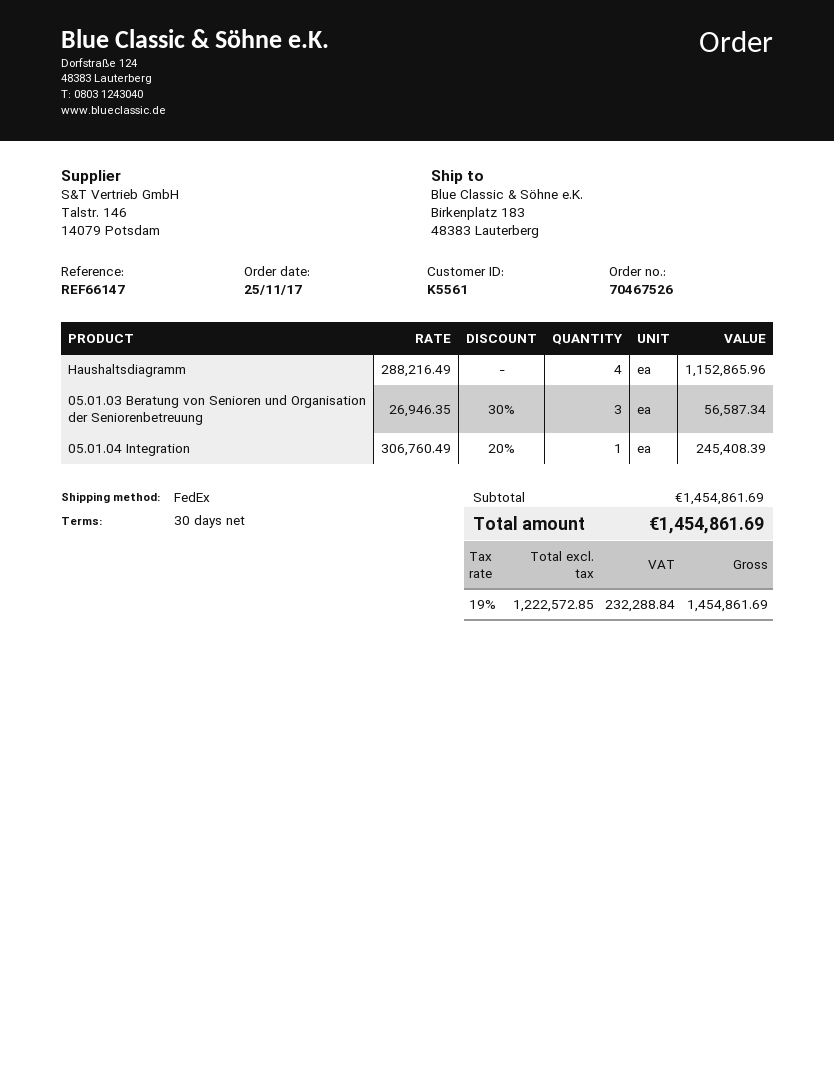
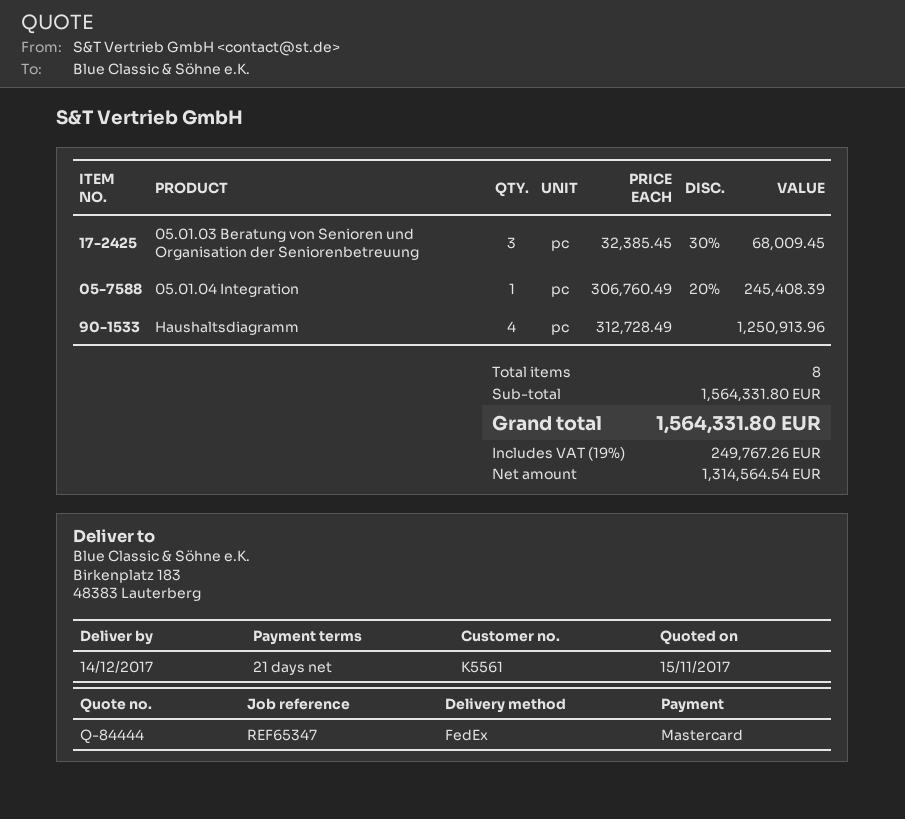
payment terms: 30 days -> 21 days
reference: REF66147 -> REF65347
Haushaltsdiagramm: 4 x 288216.49 = 1152865.96 -> 4 x 312728.49 = 1250913.96
05.01.03 Beratung von Senioren und Organisation der Seniorenbetreuung: 3 x 26946.35 - 30% = 56587.34 -> 3 x 32385.45 - 30% = 68009.45
subtotal: 1454861.69 -> 1564331.80
net: 1222572.85 -> 1314564.54
tax: 19% = 232288.84 -> 19% = 249767.26
total: 1454861.69 -> 1564331.80

